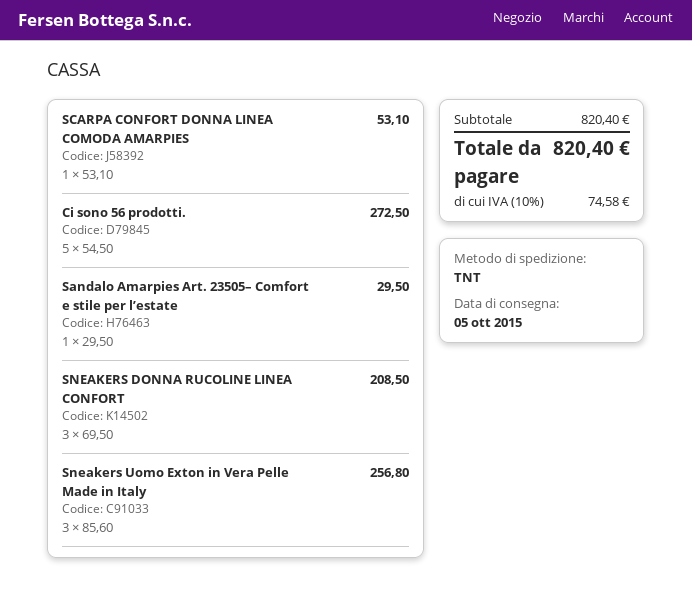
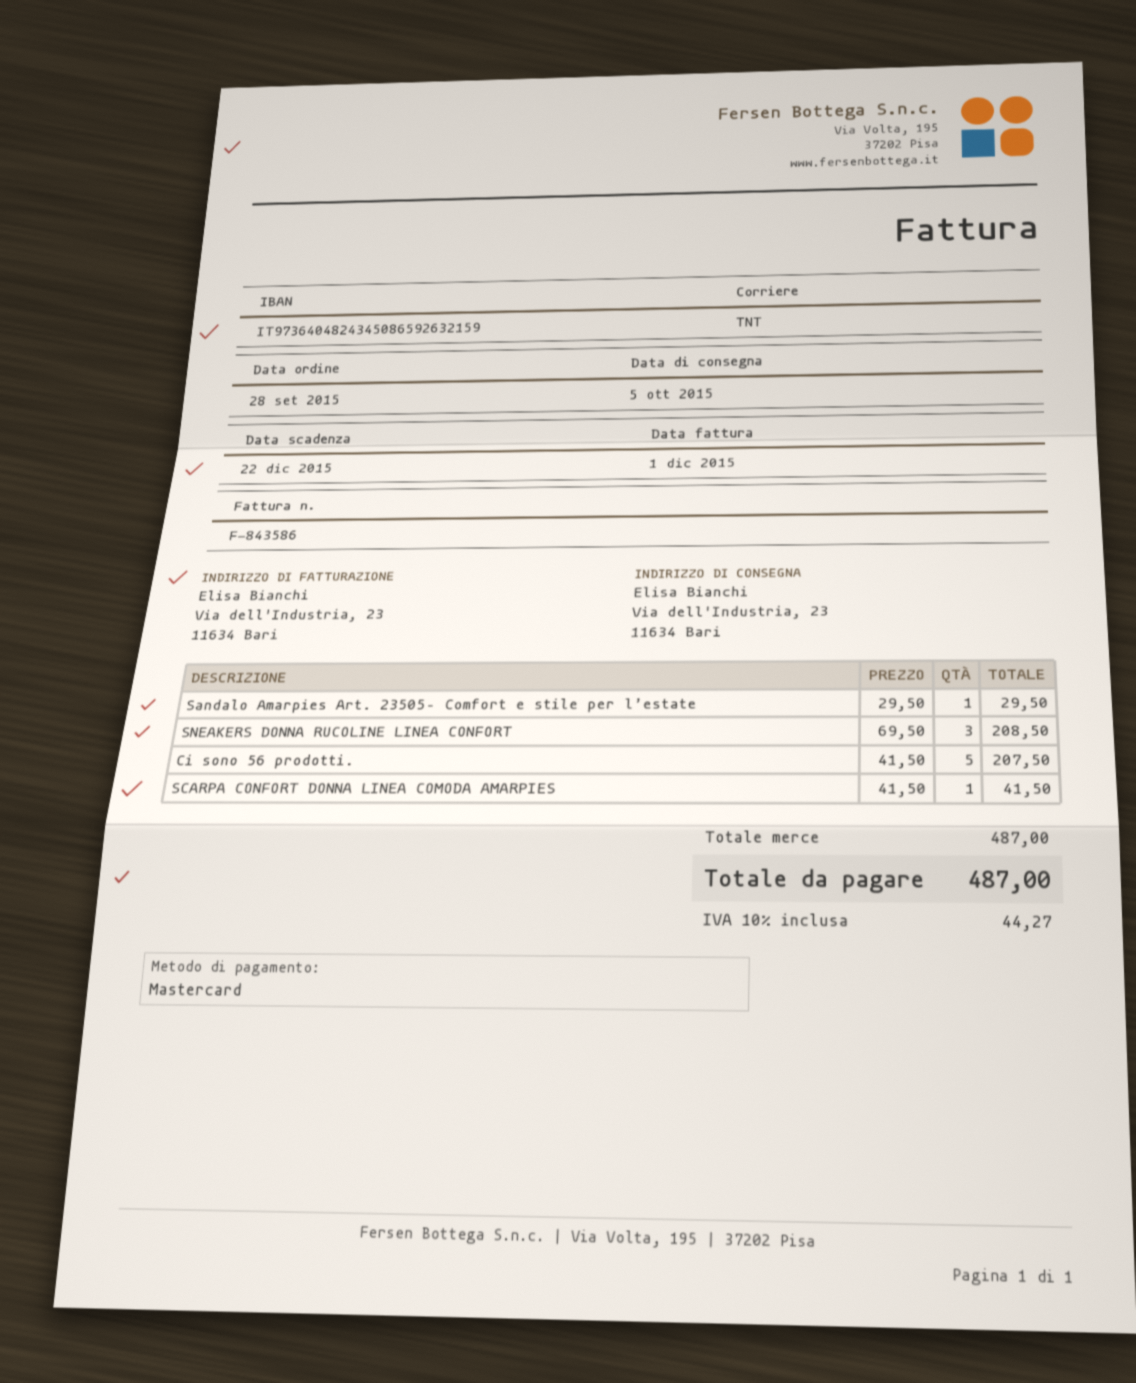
SCARPA CONFORT DONNA LINEA COMODA AMARPIES: 1 x 53.10 = 53.10 -> 1 x 41.50 = 41.50
Ci sono 56 prodotti.: 5 x 54.50 = 272.50 -> 5 x 41.50 = 207.50
Sneakers Uomo Exton in Vera Pelle Made in Italy: 3 x 85.60 = 256.80 -> none
subtotal: 820.40 -> 487.00
tax: 10% = 74.58 -> 10% = 44.27
total: 820.40 -> 487.00

